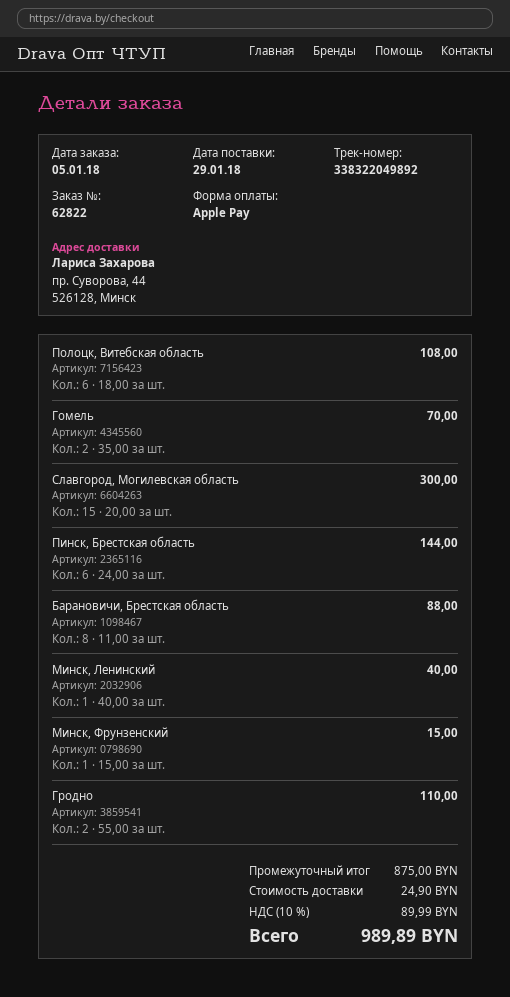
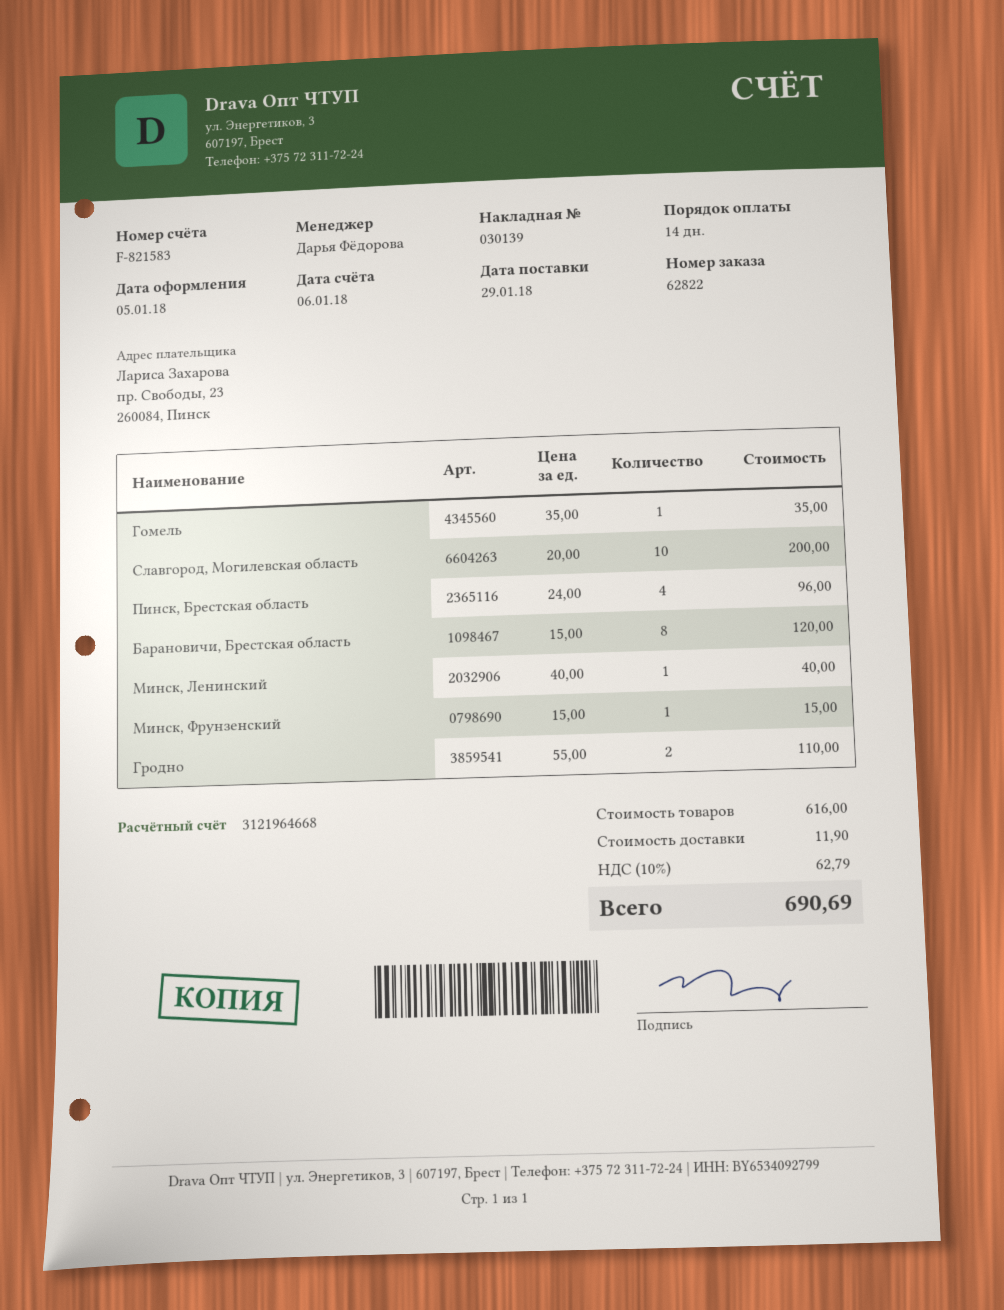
Полоцк, Витебская область: 6 x 18.00 = 108.00 -> none
Гомель: 2 x 35.00 = 70.00 -> 1 x 35.00 = 35.00
Славгород, Могилевская область: 15 x 20.00 = 300.00 -> 10 x 20.00 = 200.00
Пинск, Брестская область: 6 x 24.00 = 144.00 -> 4 x 24.00 = 96.00
Барановичи, Брестская область: 8 x 11.00 = 88.00 -> 8 x 15.00 = 120.00
subtotal: 875.00 -> 616.00
shipping: 24.90 -> 11.90
tax: 10% = 89.99 -> 10% = 62.79
total: 989.89 -> 690.69

